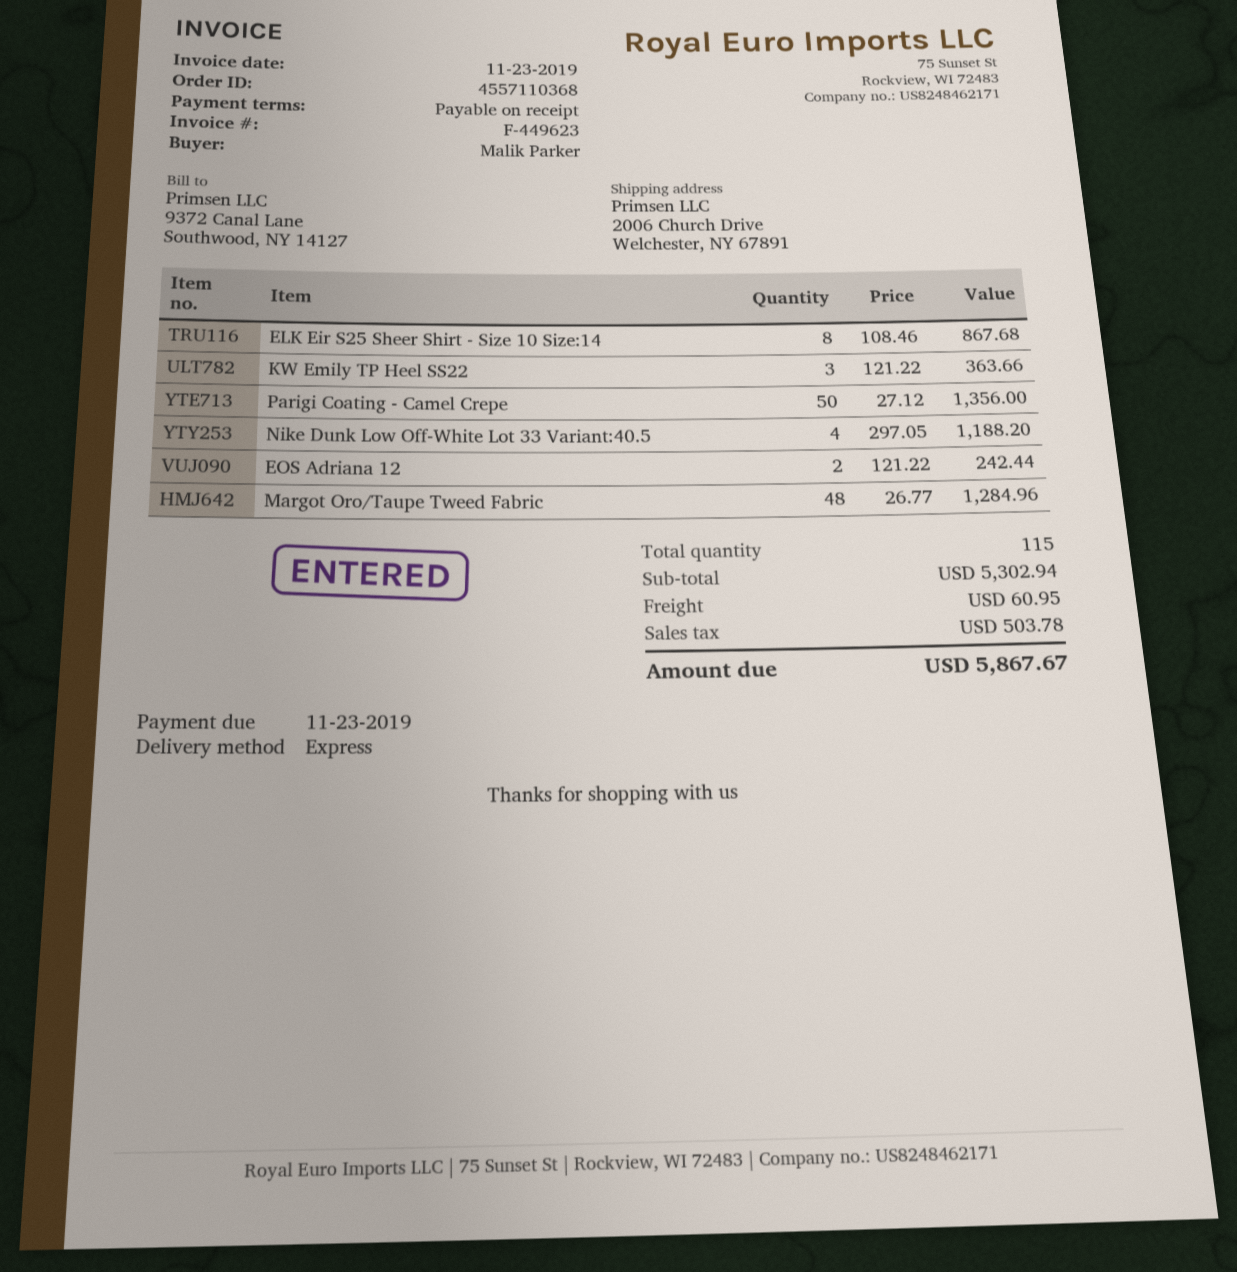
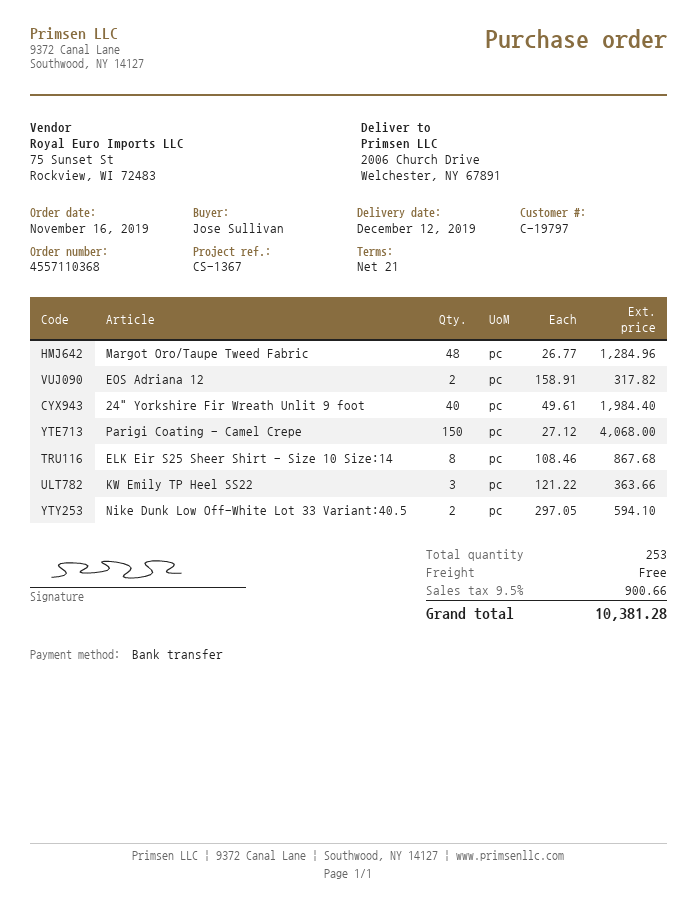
payment terms: on receipt -> 21 days
ordered by: Malik Parker -> Jose Sullivan
Parigi Coating - Camel Crepe: 50 x 27.12 = 1356.00 -> 150 x 27.12 = 4068.00
Nike Dunk Low Off-White Lot 33 Variant:40.5: 4 x 297.05 = 1188.20 -> 2 x 297.05 = 594.10
EOS Adriana 12: 2 x 121.22 = 242.44 -> 2 x 158.91 = 317.82
24" Yorkshire Fir Wreath Unlit 9 foot: none -> 40 x 49.61 = 1984.40
total quantity: 115 -> 253
shipping: 60.95 -> 0.00
tax: 503.78 -> 900.66
total: 5867.67 -> 10381.28

